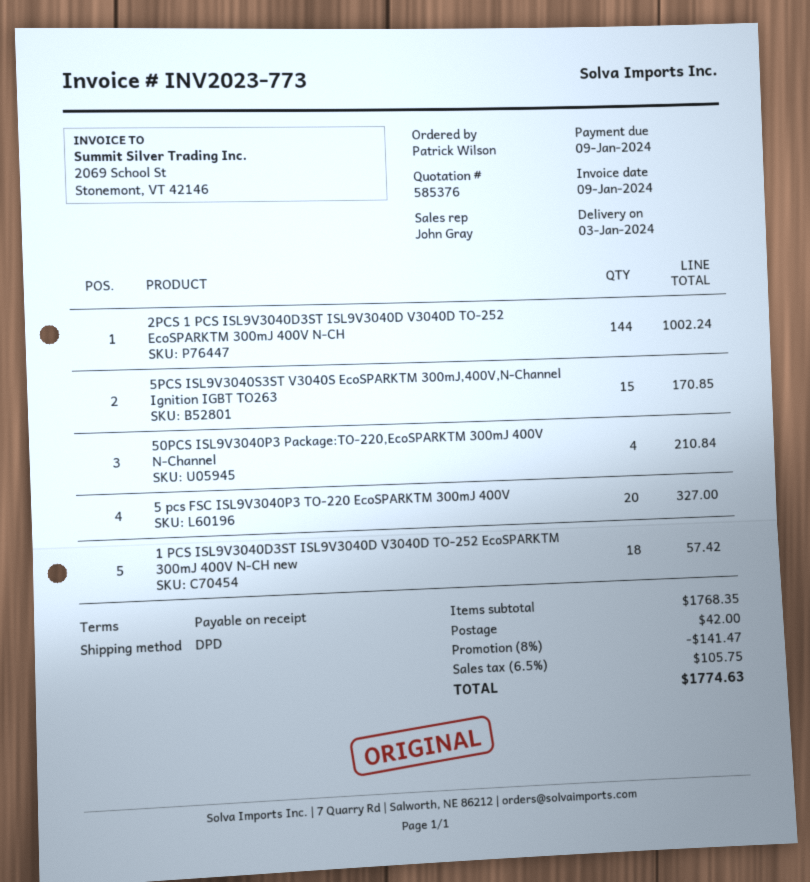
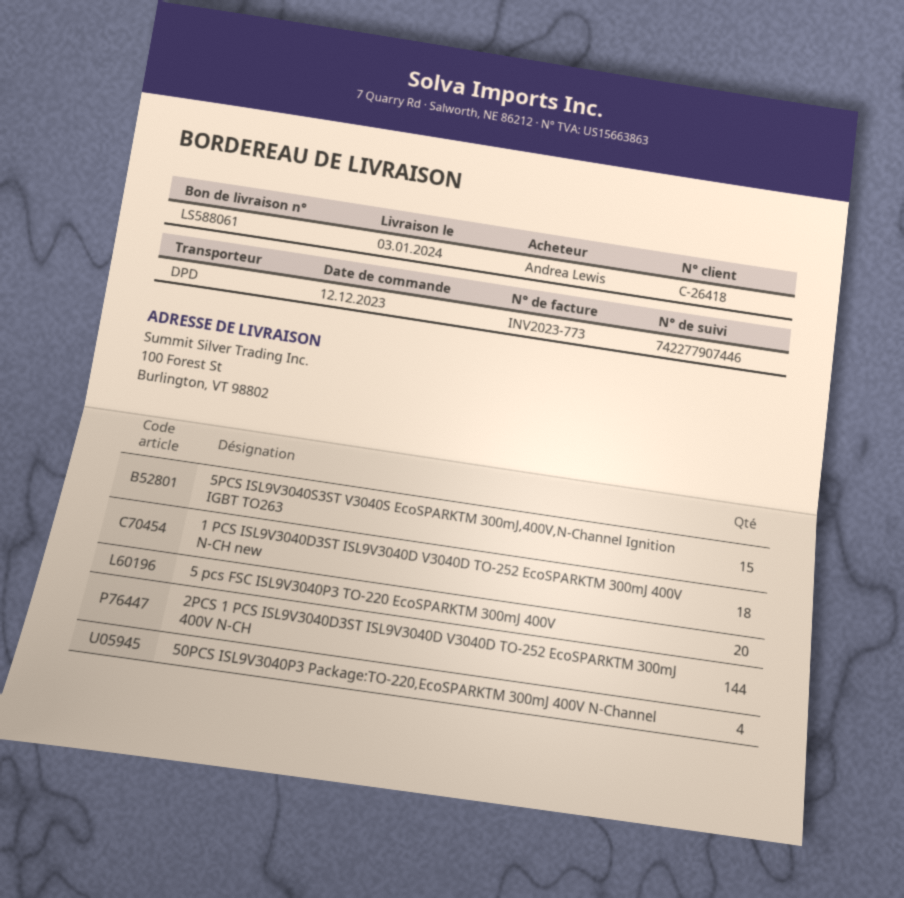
ordered by: Patrick Wilson -> Andrea Lewis

